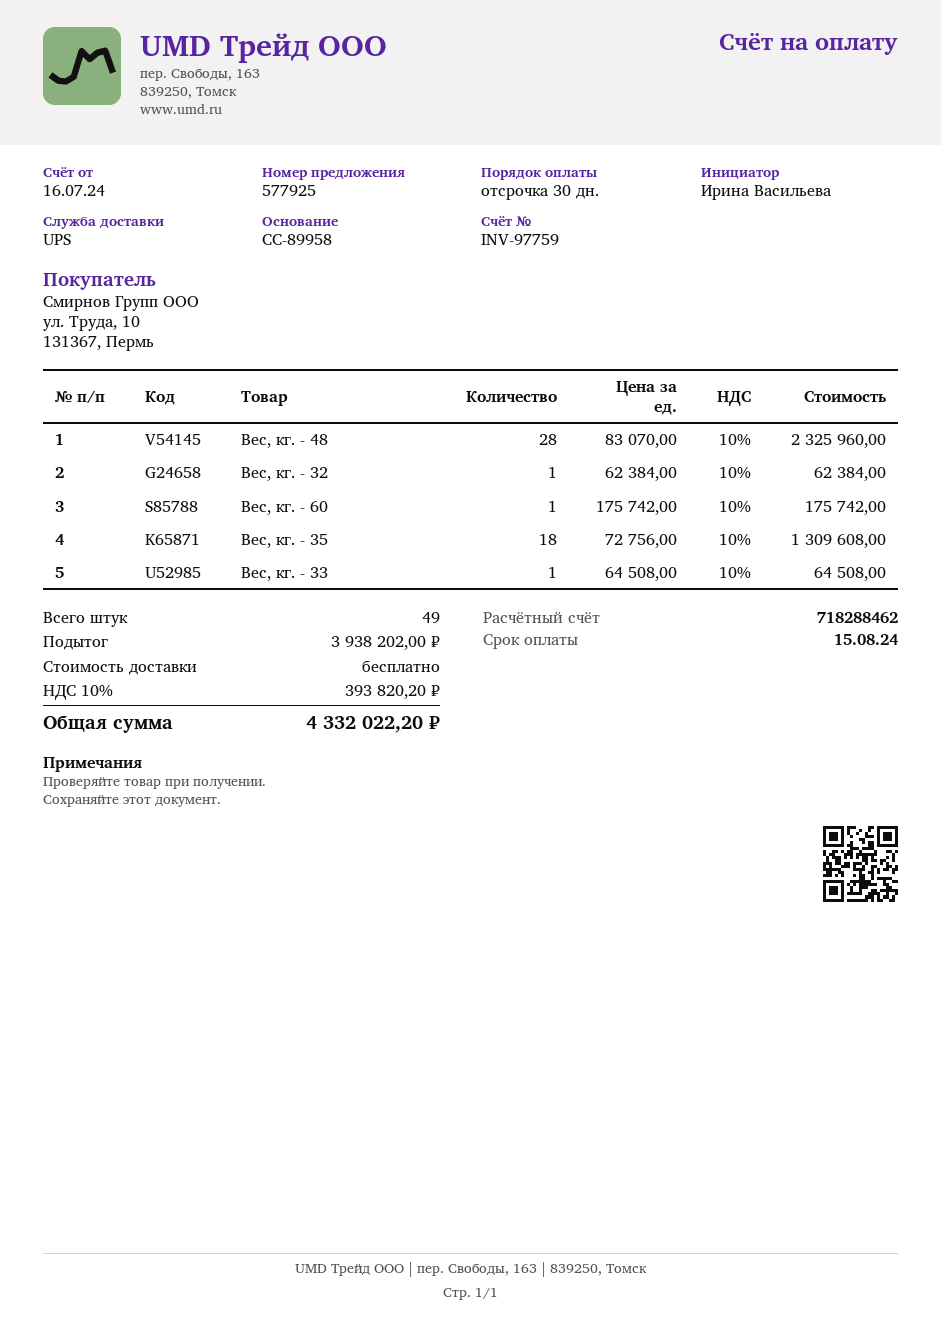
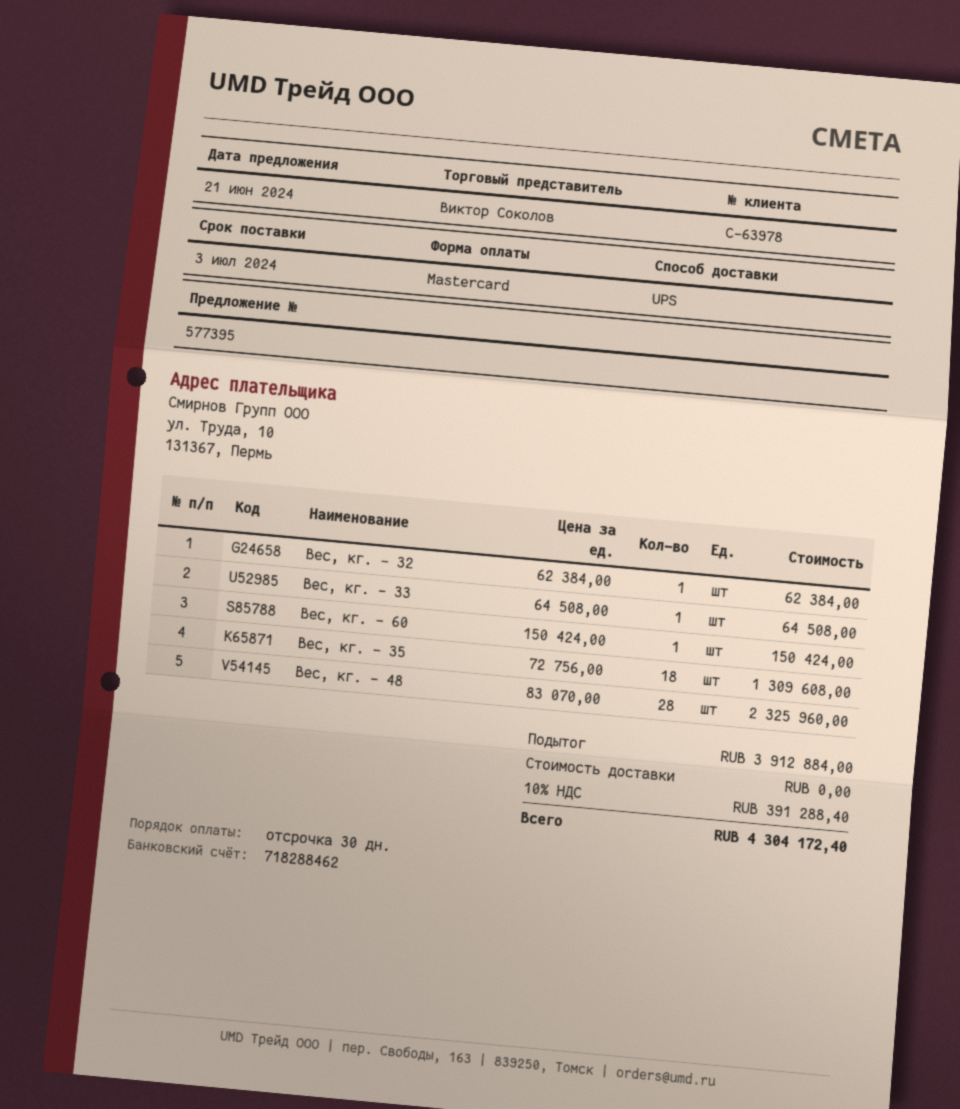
quote number: 577925 -> 577395
Вес, кг. - 60: 1 x 175742.00 = 175742.00 -> 1 x 150424.00 = 150424.00
subtotal: 3938202.00 -> 3912884.00
tax: 10% = 393820.20 -> 10% = 391288.40
total: 4332022.20 -> 4304172.40

